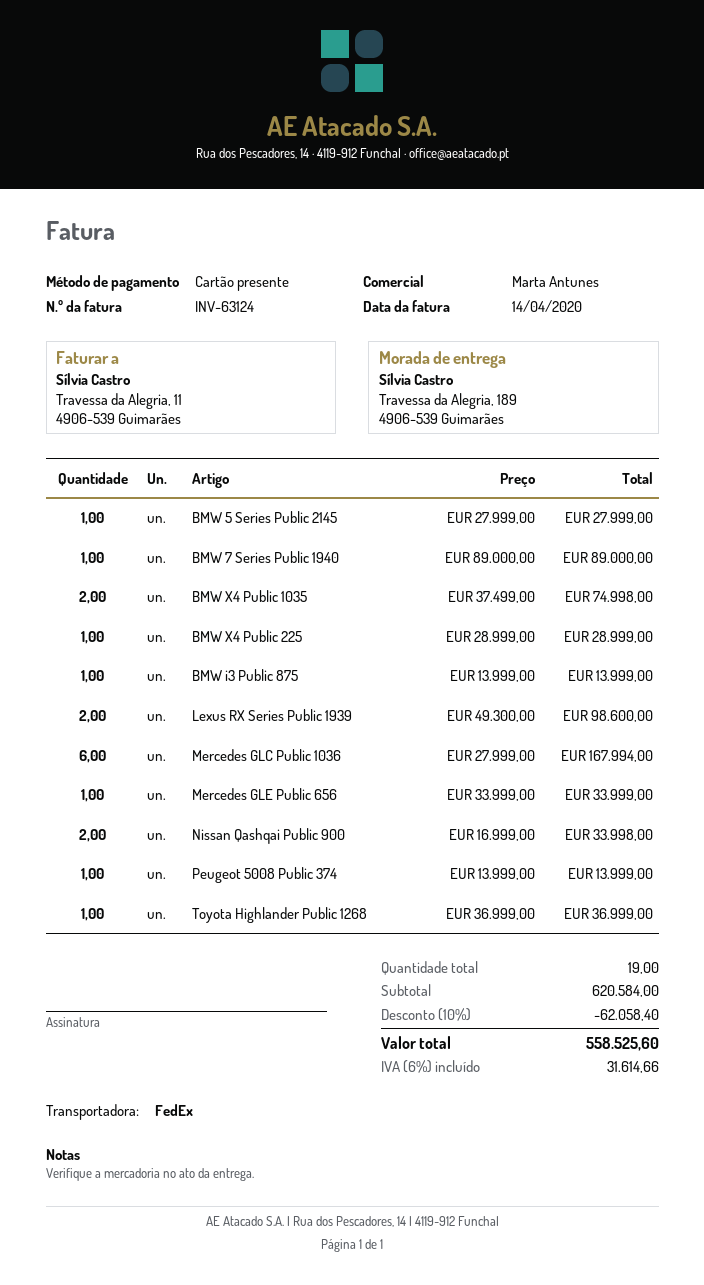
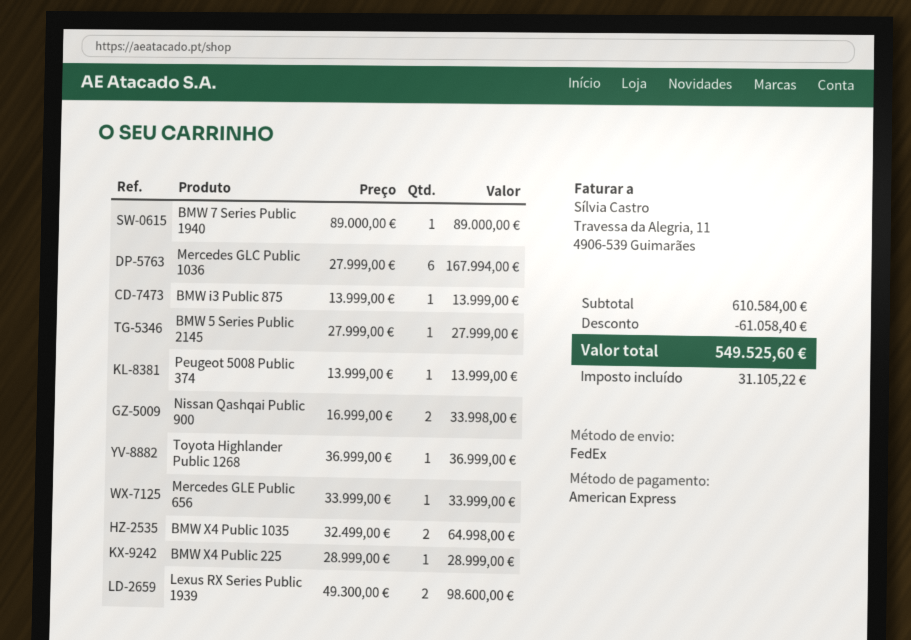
payment method: gift card -> American Express
BMW X4 Public 1035: 2 x 37499.00 = 74998.00 -> 2 x 32499.00 = 64998.00
subtotal: 620584.00 -> 610584.00
discount: 62058.40 -> 61058.40
tax: 31614.66 -> 31105.22
total: 558525.60 -> 549525.60

